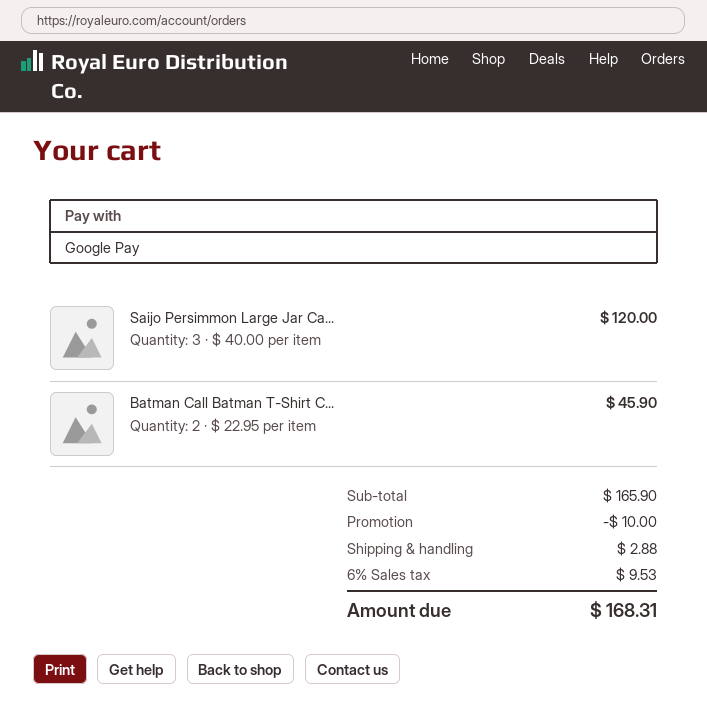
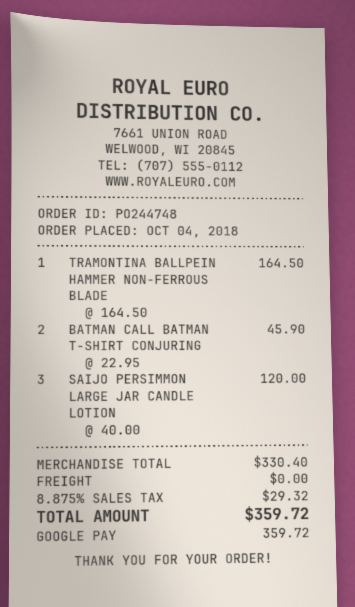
TRAMONTINA BALLPEIN HAMMER NON-FERROUS BLADE: none -> 1 x 164.50 = 164.50
subtotal: 165.90 -> 330.40
discount: 10.00 -> none
shipping: 2.88 -> 0.00
tax: 6% = 9.53 -> 8.875% = 29.32
total: 168.31 -> 359.72

